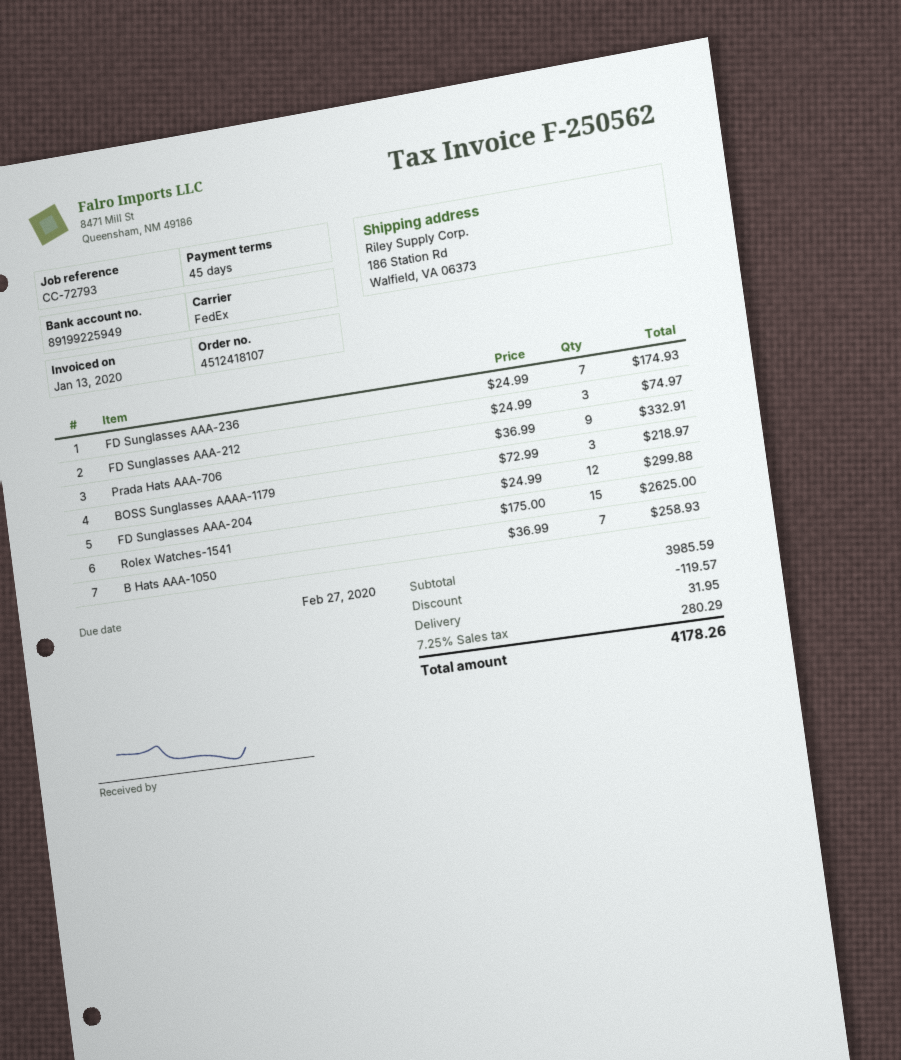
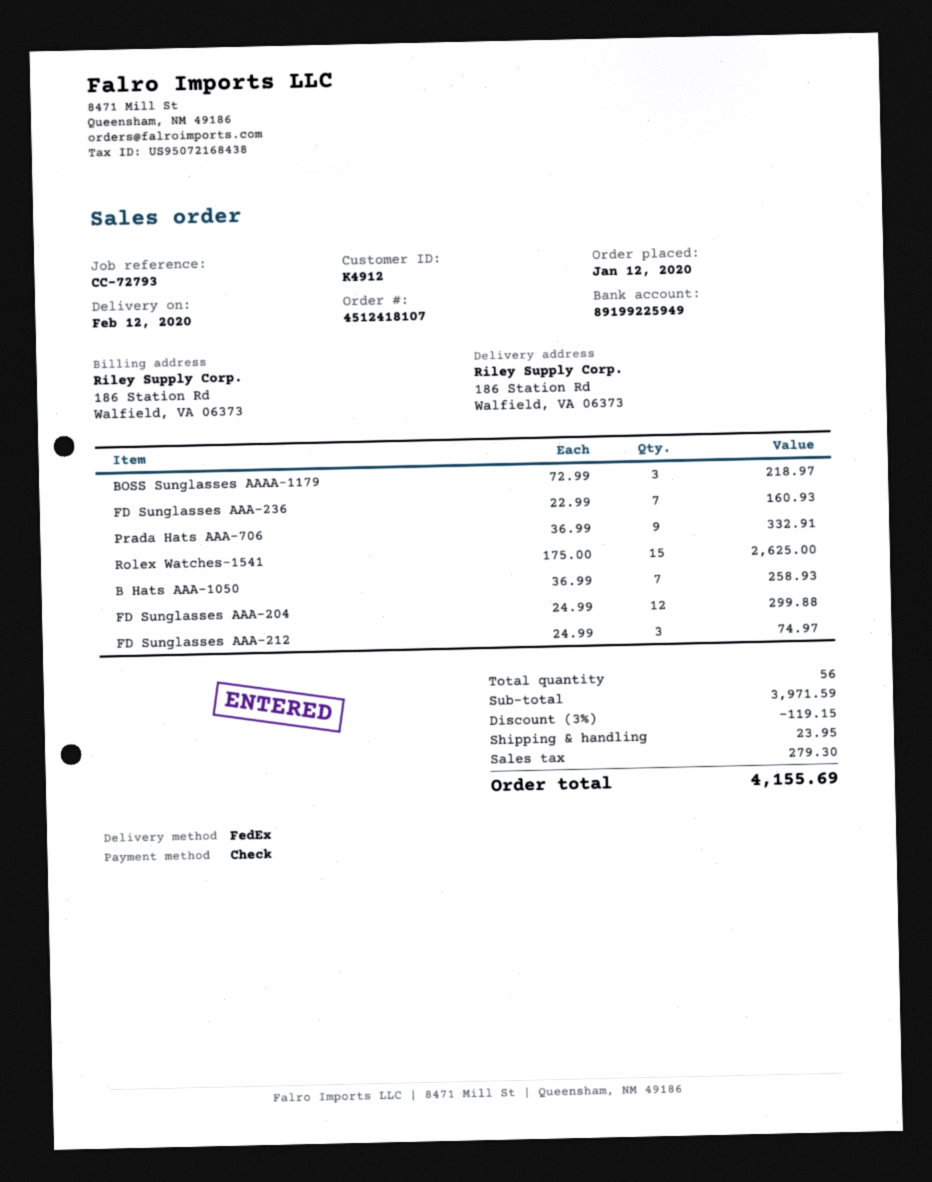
FD Sunglasses AAA-236: 7 x 24.99 = 174.93 -> 7 x 22.99 = 160.93
subtotal: 3985.59 -> 3971.59
discount: 119.57 -> 119.15
shipping: 31.95 -> 23.95
tax: 280.29 -> 279.30
total: 4178.26 -> 4155.69

